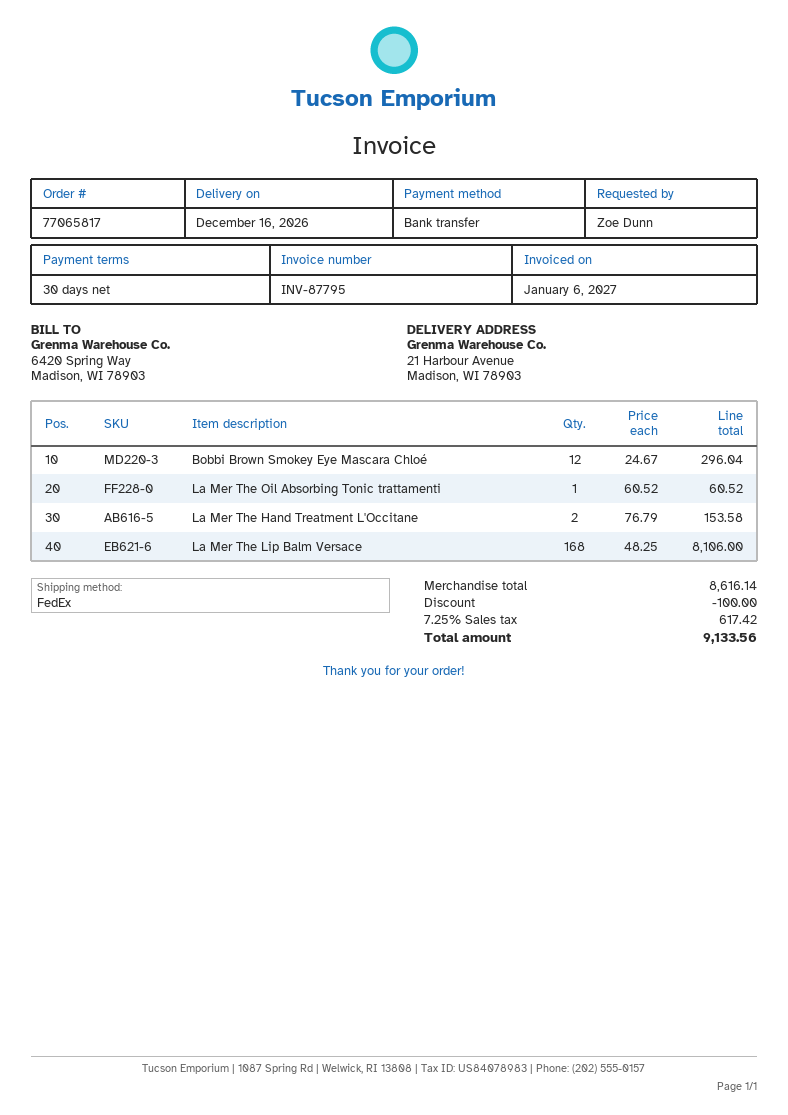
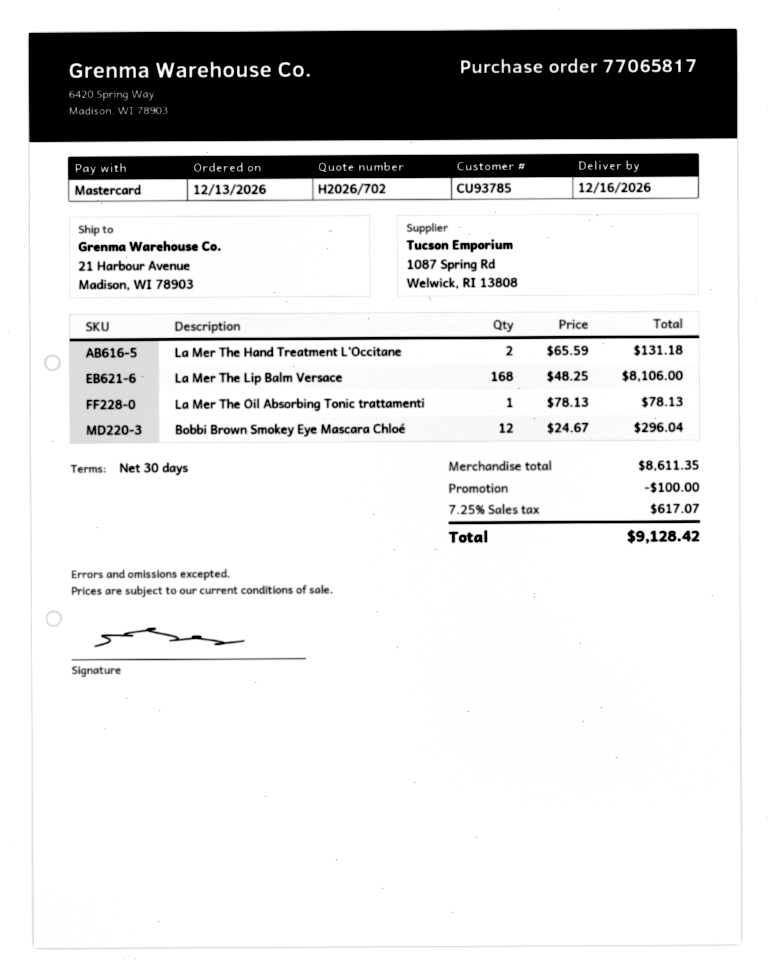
payment method: bank transfer -> Mastercard
La Mer The Oil Absorbing Tonic trattamenti: 1 x 60.52 = 60.52 -> 1 x 78.13 = 78.13
La Mer The Hand Treatment L'Occitane: 2 x 76.79 = 153.58 -> 2 x 65.59 = 131.18
subtotal: 8616.14 -> 8611.35
tax: 7.25% = 617.42 -> 7.25% = 617.07
total: 9133.56 -> 9128.42

